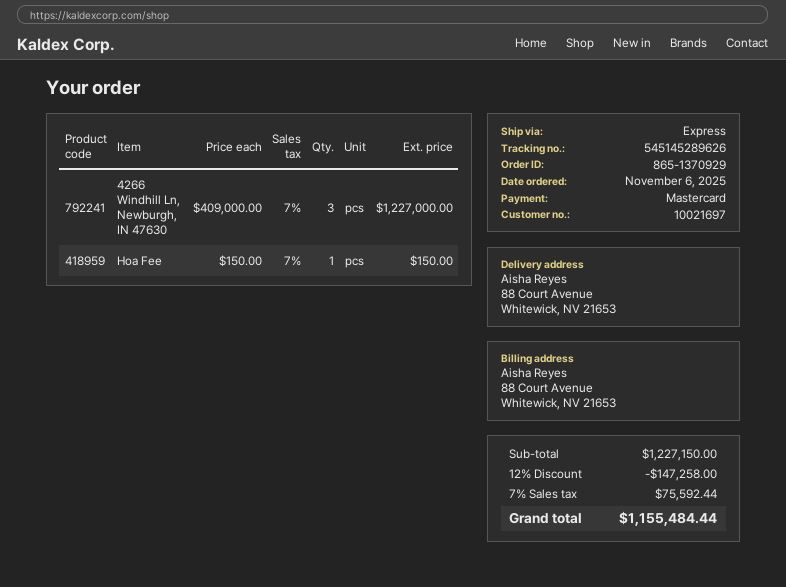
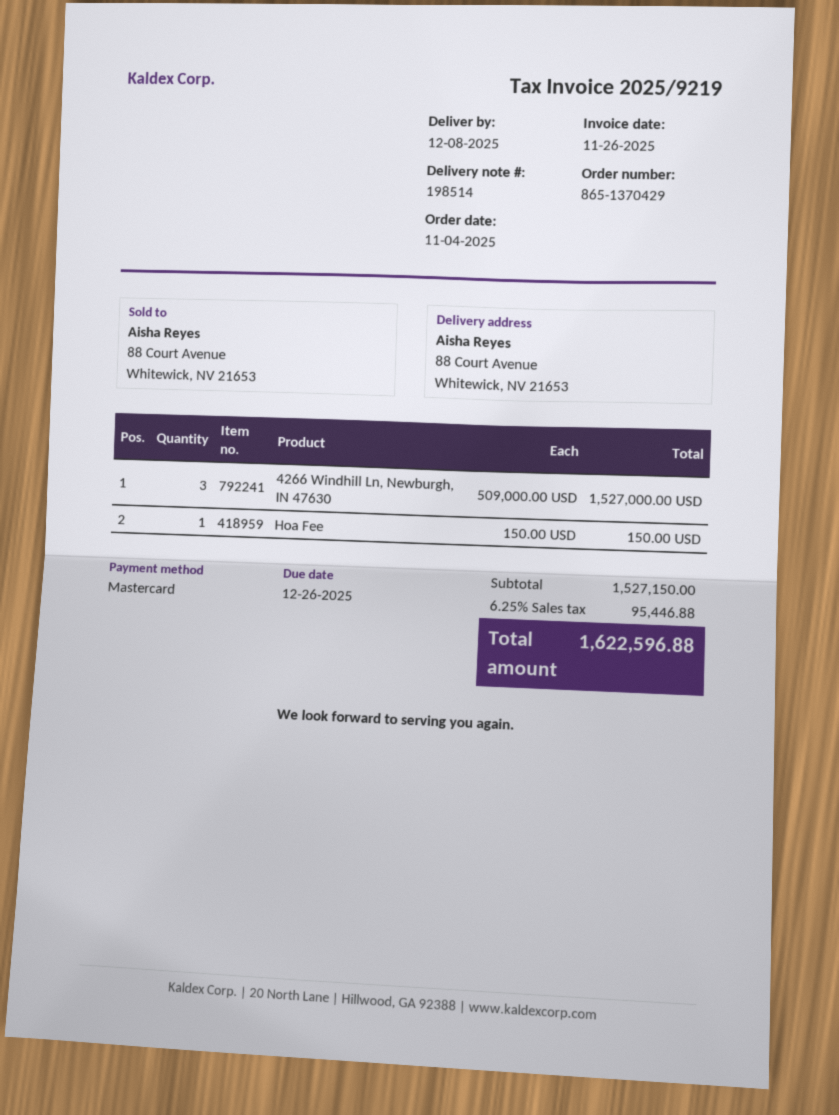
order number: 865-1370929 -> 865-1370429
order date: 2025-11-06 -> 2025-11-04
4266 Windhill Ln, Newburgh, IN 47630: 3 x 409000.00 = 1227000.00 -> 3 x 509000.00 = 1527000.00
subtotal: 1227150.00 -> 1527150.00
discount: 12% = 147258.00 -> none
tax: 7% = 75592.44 -> 6.25% = 95446.88
total: 1155484.44 -> 1622596.88

